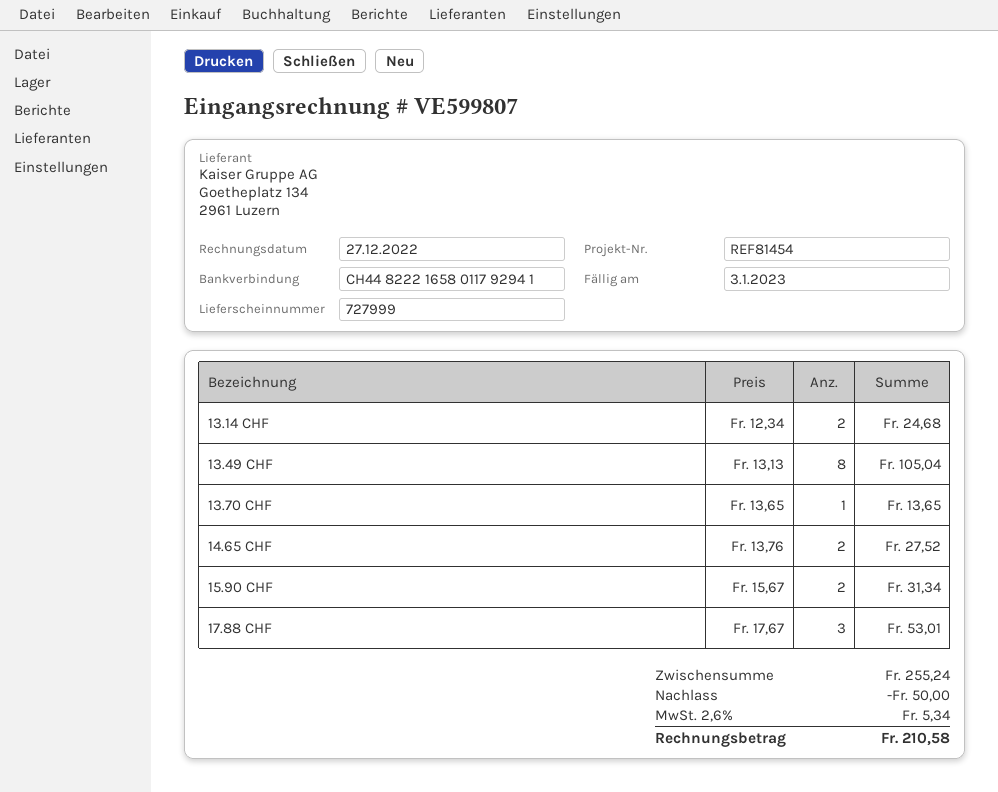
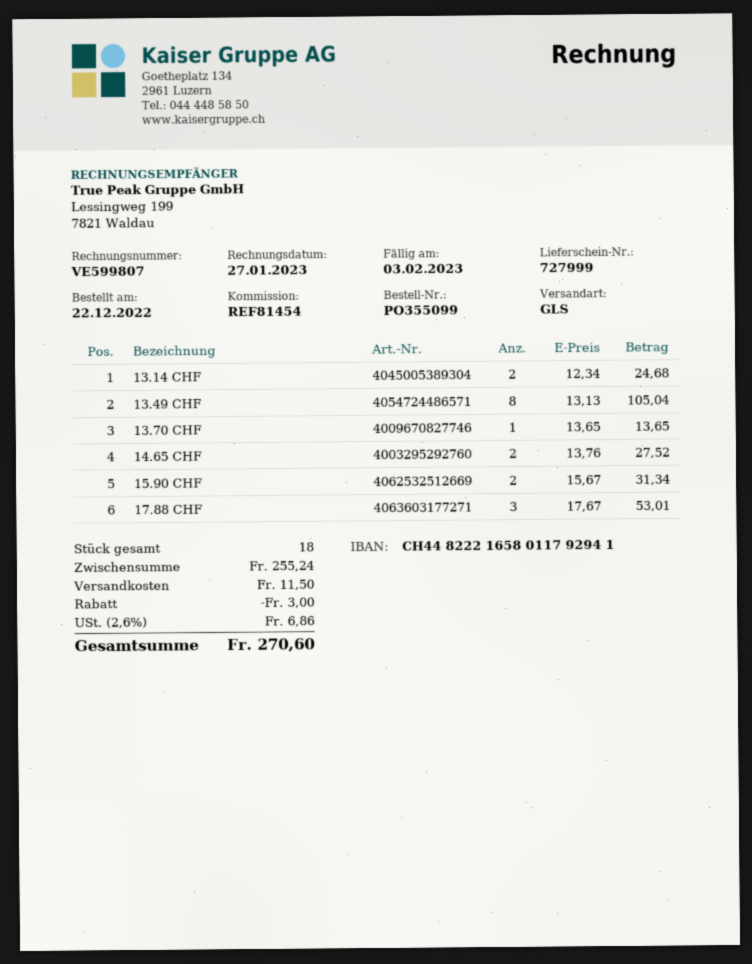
invoice date: 2022-12-27 -> 2023-01-27
due date: 2023-01-03 -> 2023-02-03
discount: 50.00 -> 3.00
shipping: none -> 11.50
tax: 2.6% = 5.34 -> 2.6% = 6.86
total: 210.58 -> 270.60

